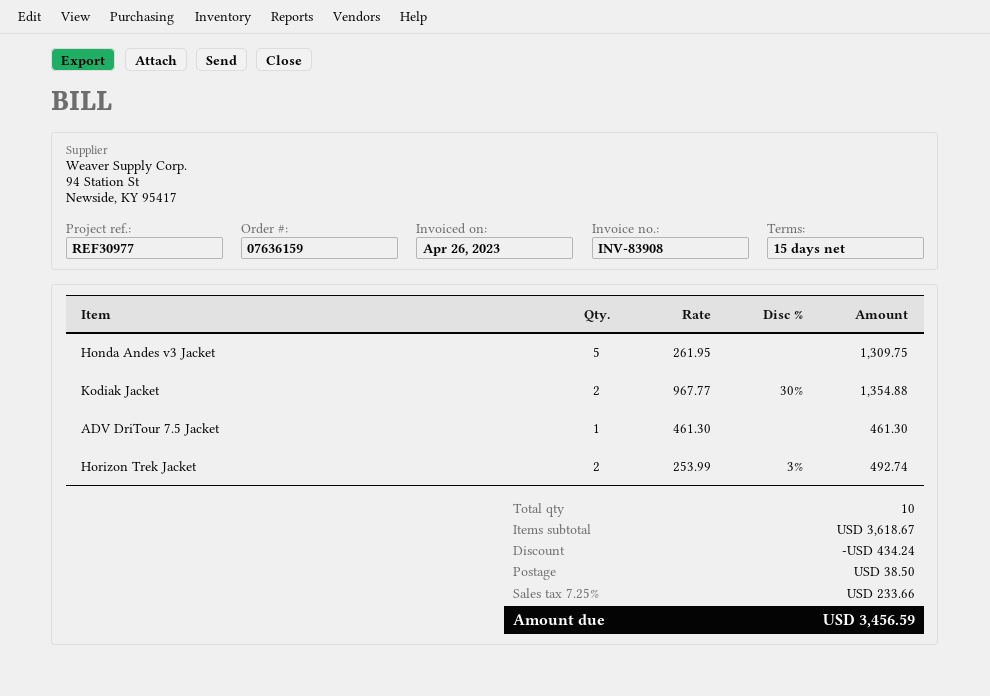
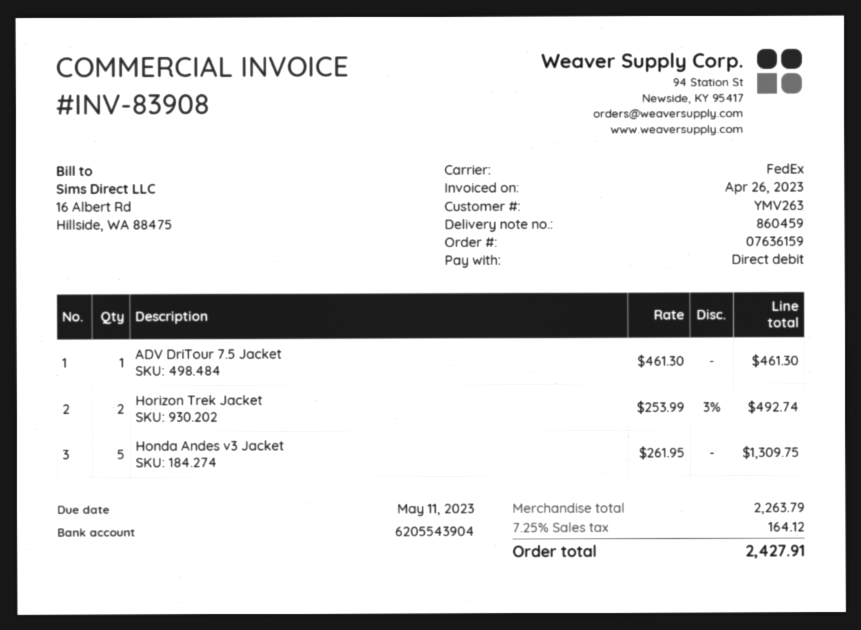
Kodiak Jacket: 2 x 967.77 - 30% = 1354.88 -> none
subtotal: 3618.67 -> 2263.79
discount: 434.24 -> none
shipping: 38.50 -> none
tax: 7.25% = 233.66 -> 7.25% = 164.12
total: 3456.59 -> 2427.91

